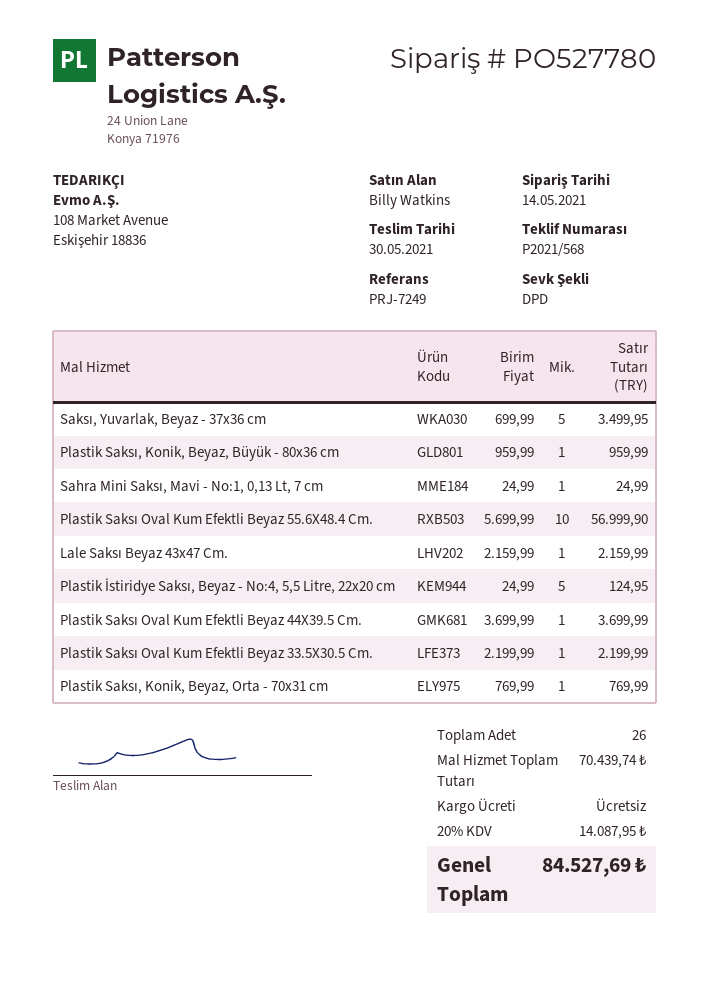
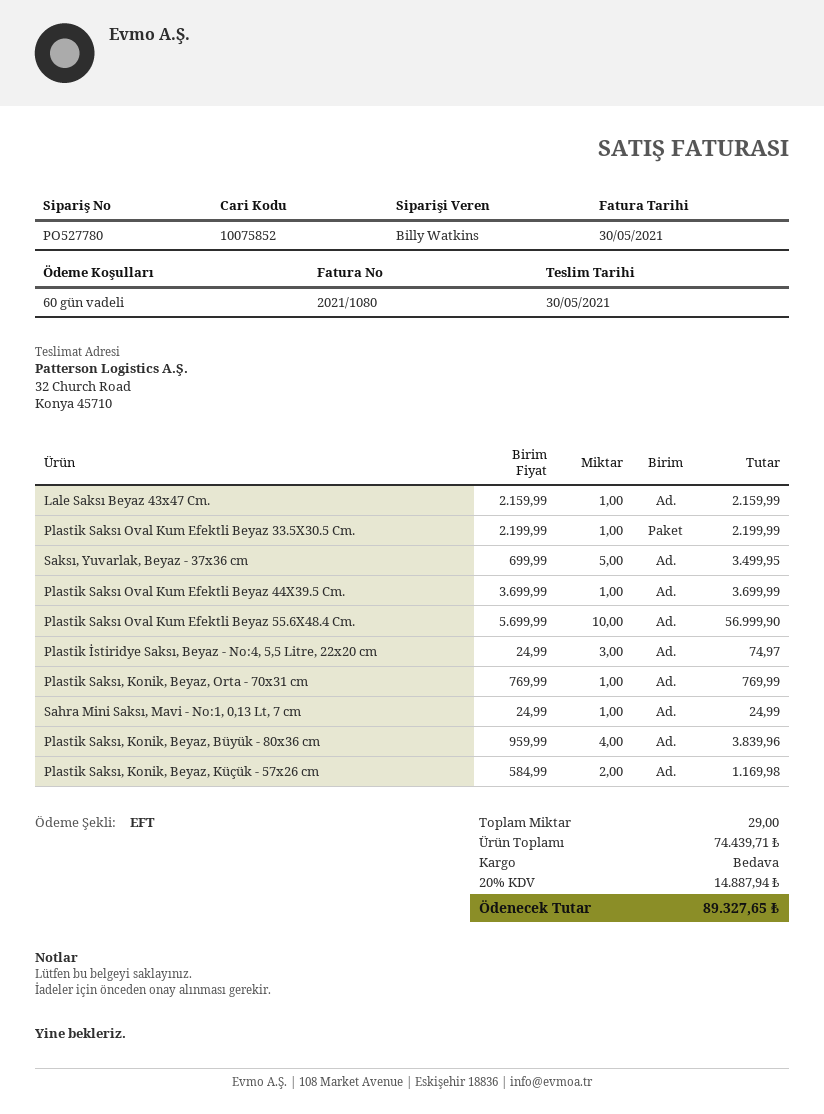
Plastik Saksı, Konik, Beyaz, Büyük - 80x36 cm: 1 x 959.99 = 959.99 -> 4 x 959.99 = 3839.96
Plastik İstiridye Saksı, Beyaz - No:4, 5,5 Litre, 22x20 cm: 5 x 24.99 = 124.95 -> 3 x 24.99 = 74.97
Plastik Saksı, Konik, Beyaz, Küçük - 57x26 cm: none -> 2 x 584.99 = 1169.98
total quantity: 26 -> 29
subtotal: 70439.74 -> 74439.71
tax: 20% = 14087.95 -> 20% = 14887.94
total: 84527.69 -> 89327.65

